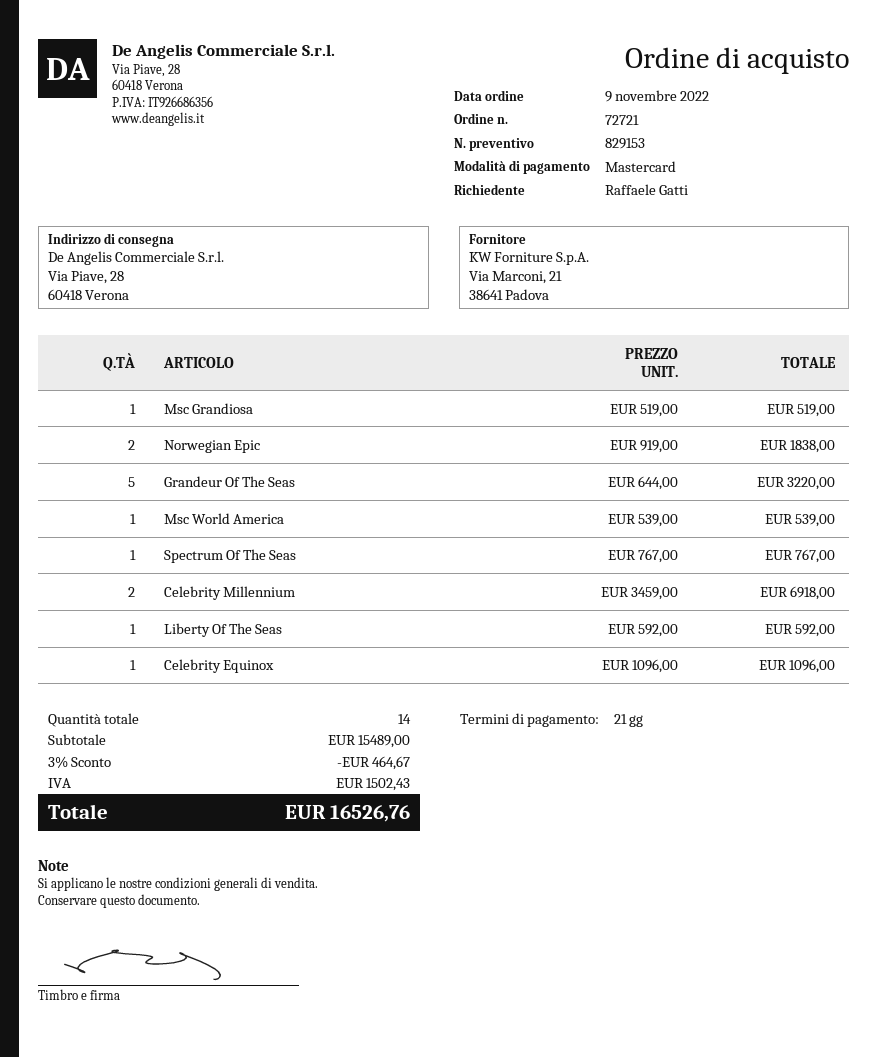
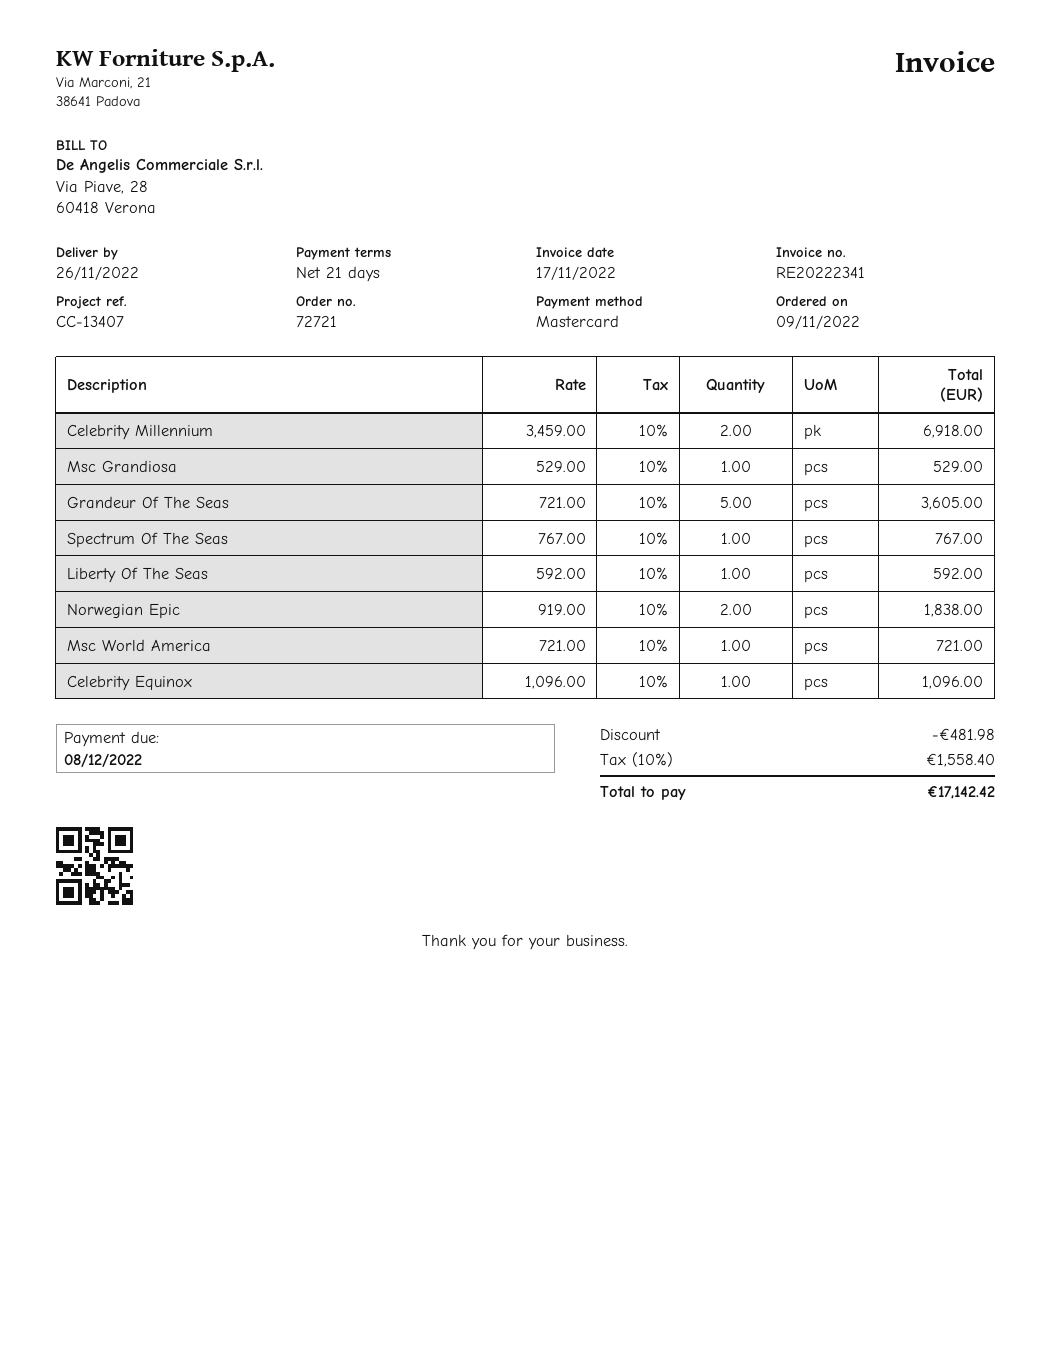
Msc Grandiosa: 1 x 519.00 = 519.00 -> 1 x 529.00 = 529.00
Grandeur Of The Seas: 5 x 644.00 = 3220.00 -> 5 x 721.00 = 3605.00
Msc World America: 1 x 539.00 = 539.00 -> 1 x 721.00 = 721.00
discount: 464.67 -> 481.98
tax: 1502.43 -> 1558.40
total: 16526.76 -> 17142.42

